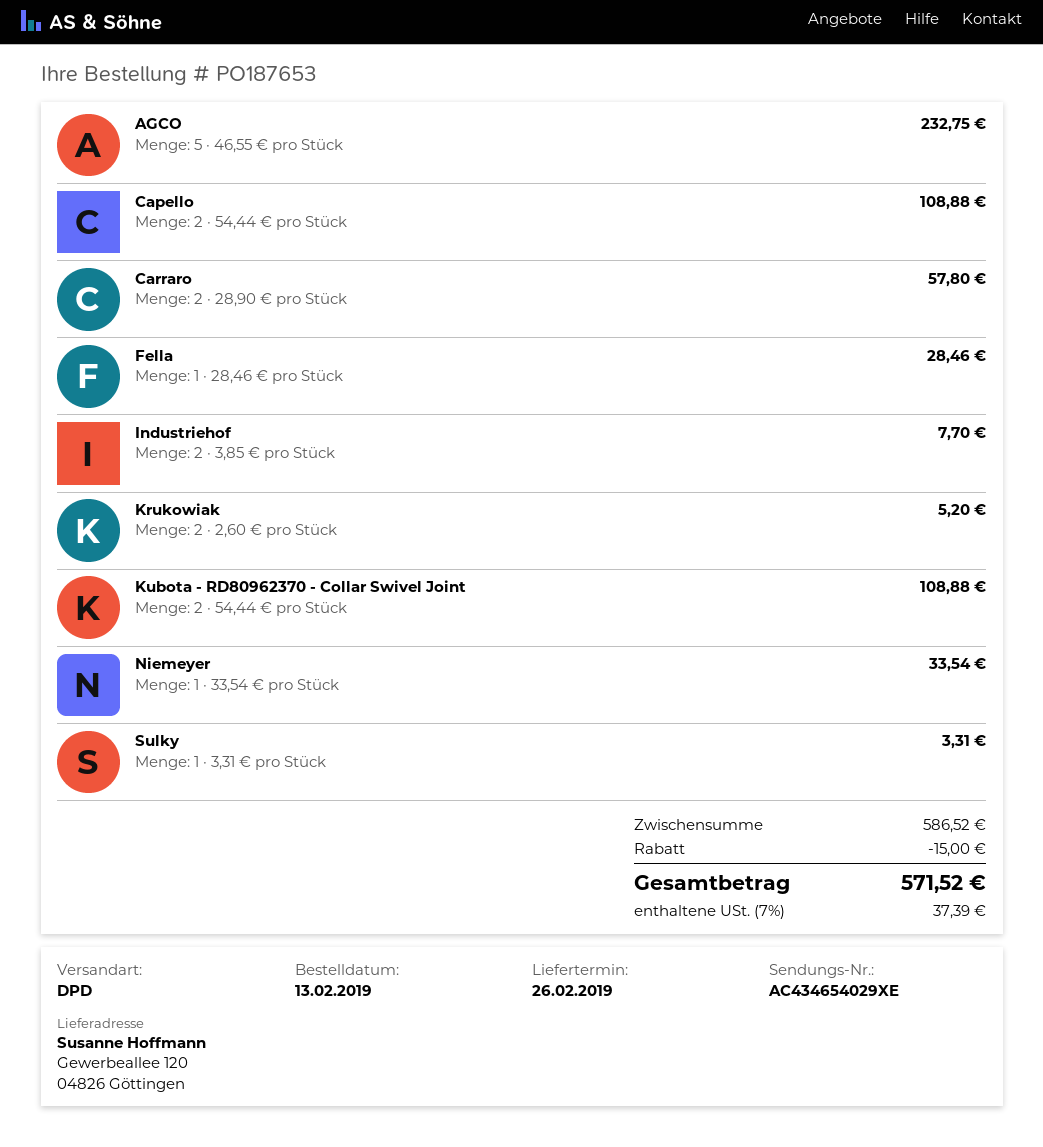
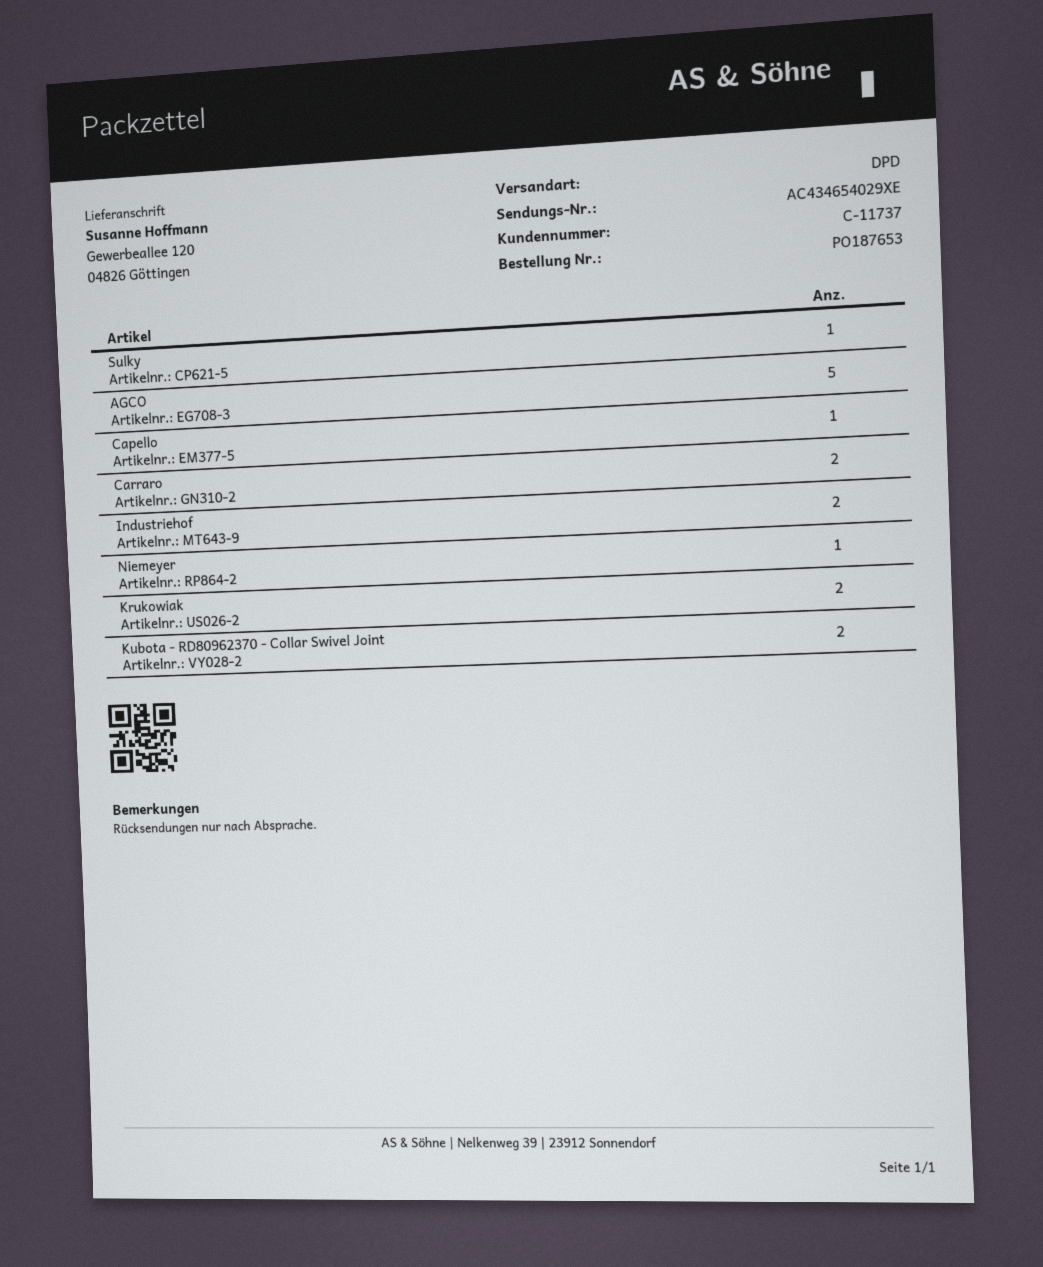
Capello: 2 -> 1
Fella: 1 -> none

